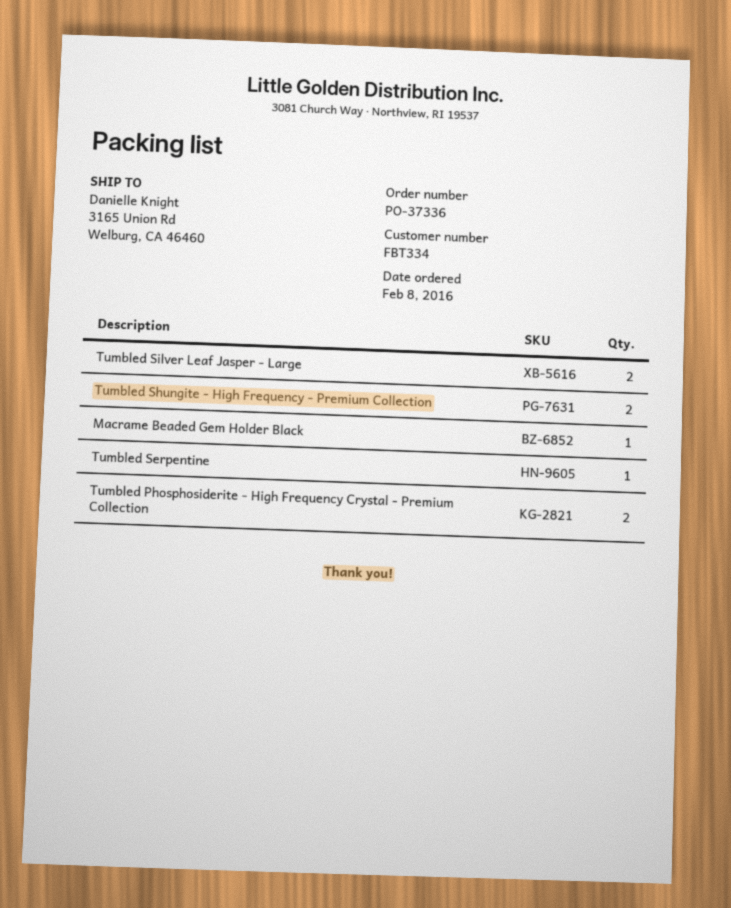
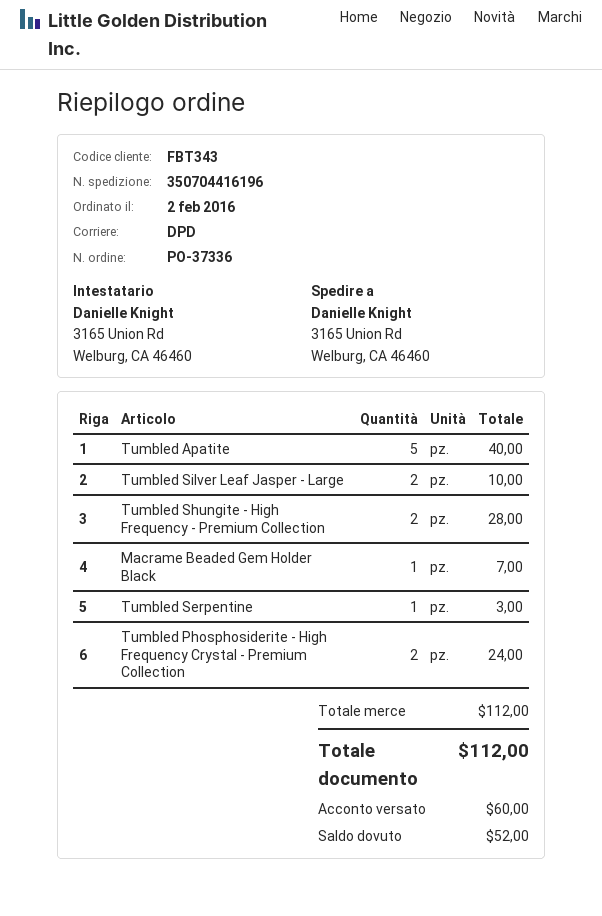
order date: 2016-02-08 -> 2016-02-02
customer number: FBT334 -> FBT343
Tumbled Apatite: none -> 5

